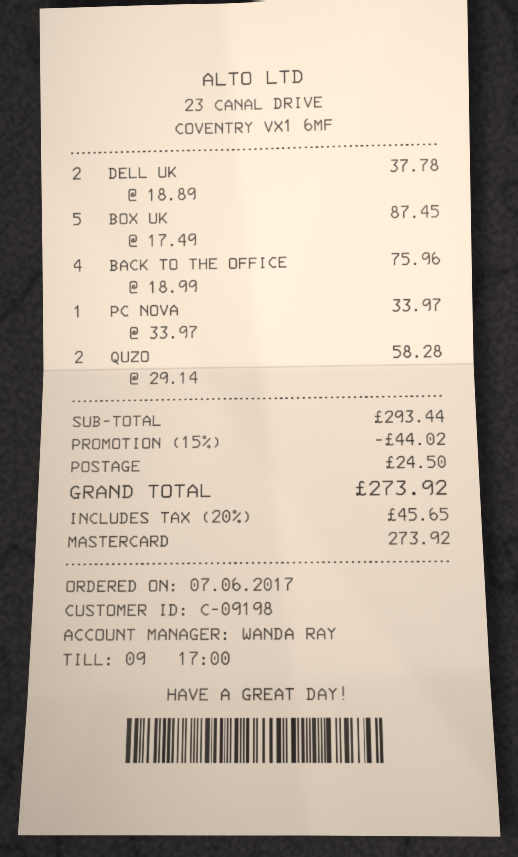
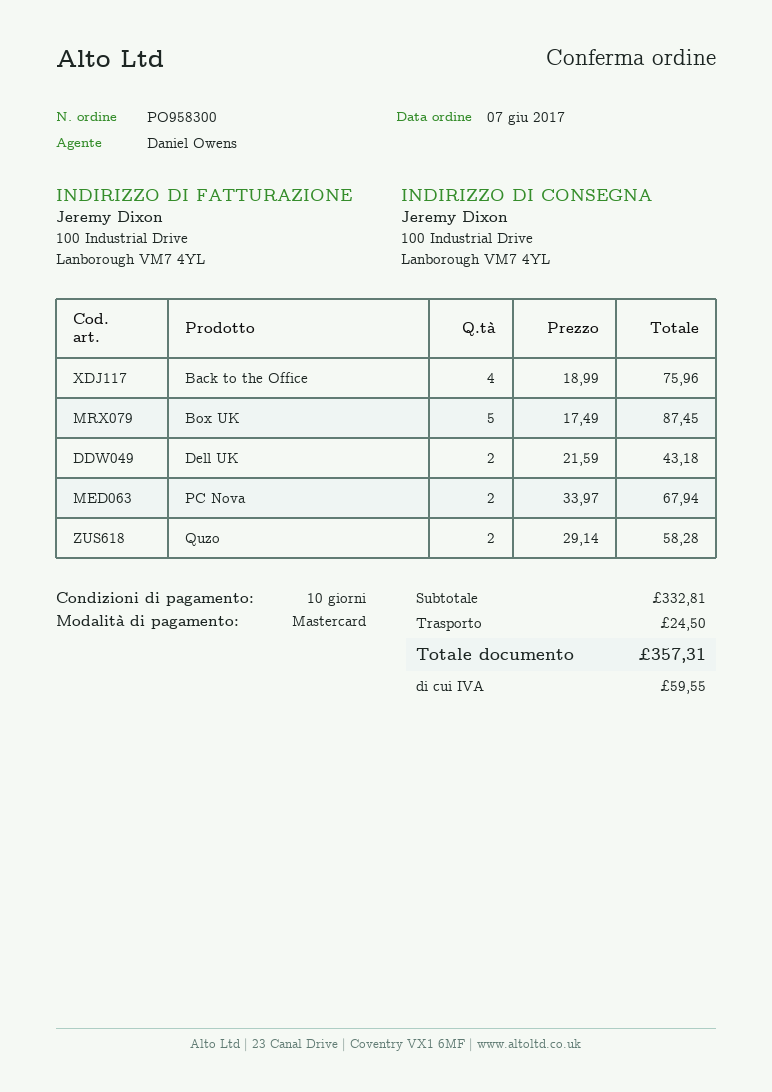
sales rep: WANDA RAY -> Daniel Owens
DELL UK: 2 x 18.89 = 37.78 -> 2 x 21.59 = 43.18
PC NOVA: 1 x 33.97 = 33.97 -> 2 x 33.97 = 67.94
subtotal: 293.44 -> 332.81
discount: 15% = 44.02 -> none
tax: 45.65 -> 59.55
total: 273.92 -> 357.31

